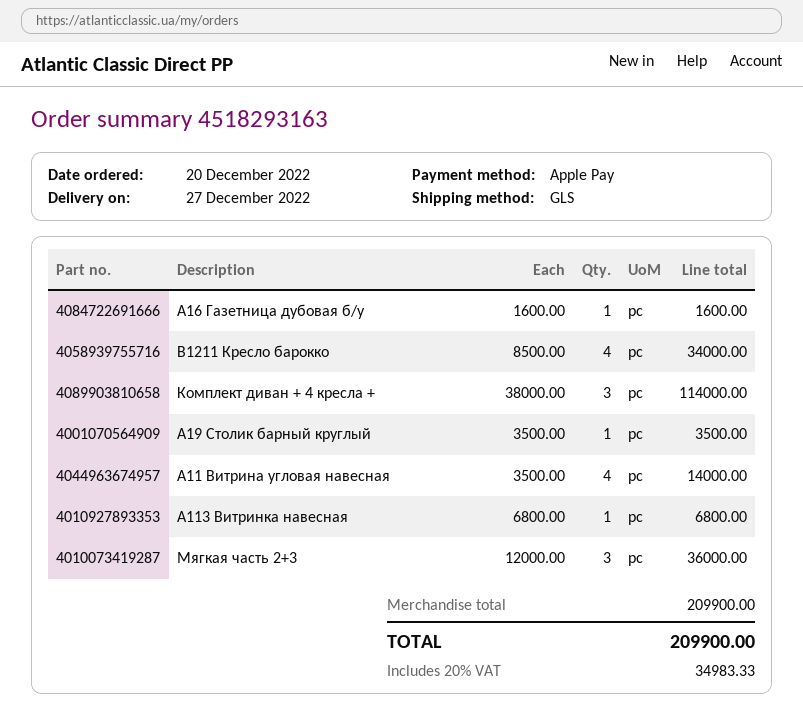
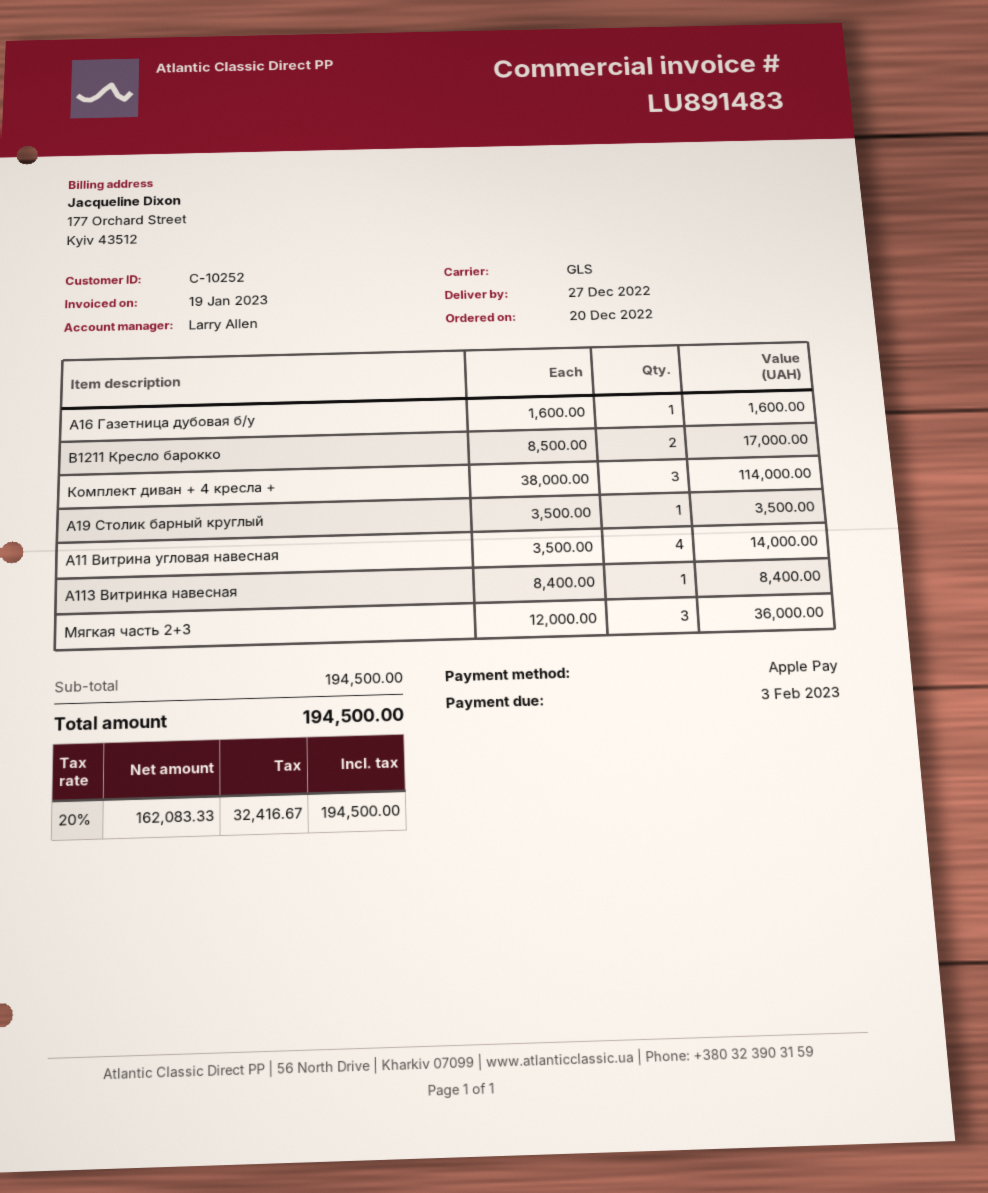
В1211 Кресло барокко: 4 x 8500.00 = 34000.00 -> 2 x 8500.00 = 17000.00
А113 Витринка навесная: 1 x 6800.00 = 6800.00 -> 1 x 8400.00 = 8400.00
subtotal: 209900.00 -> 194500.00
tax: 20% = 34983.33 -> 20% = 32416.67
total: 209900.00 -> 194500.00

